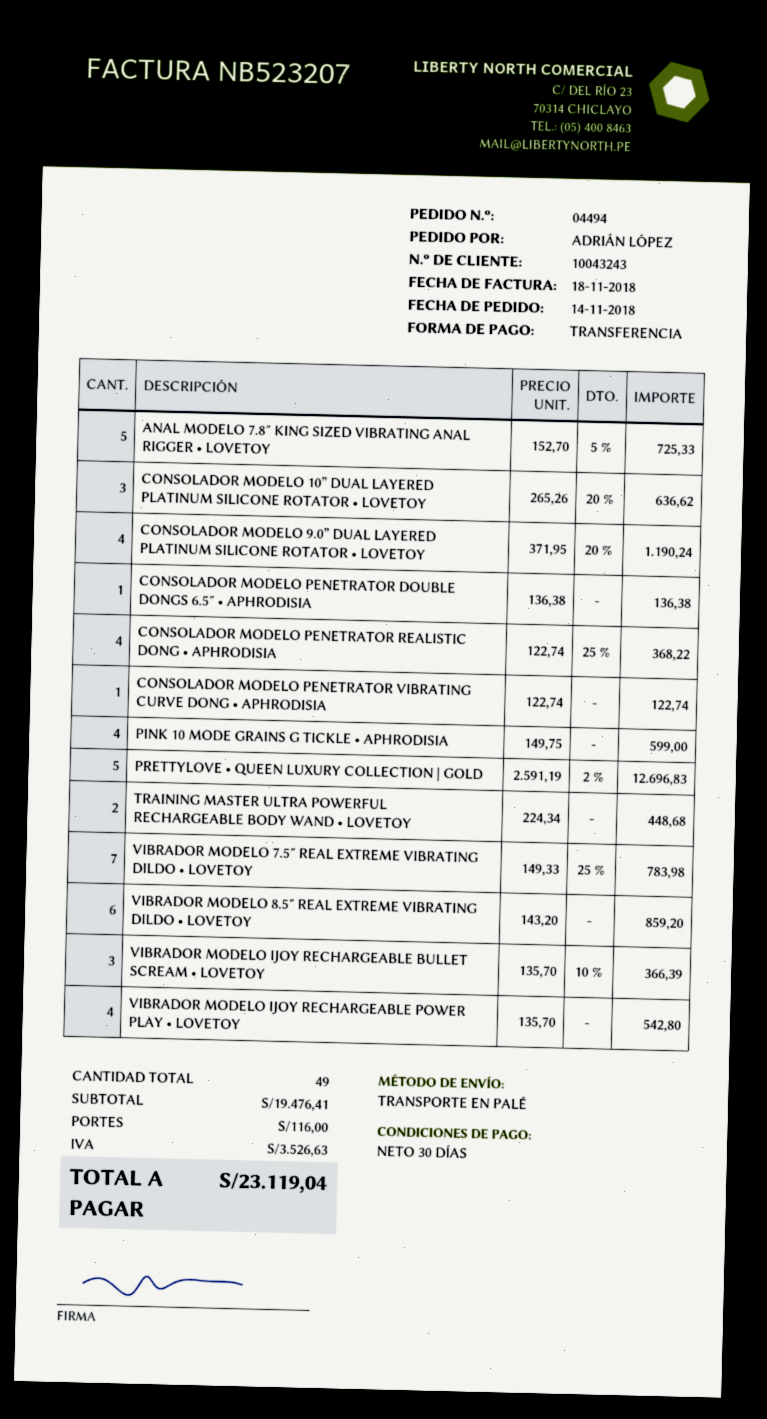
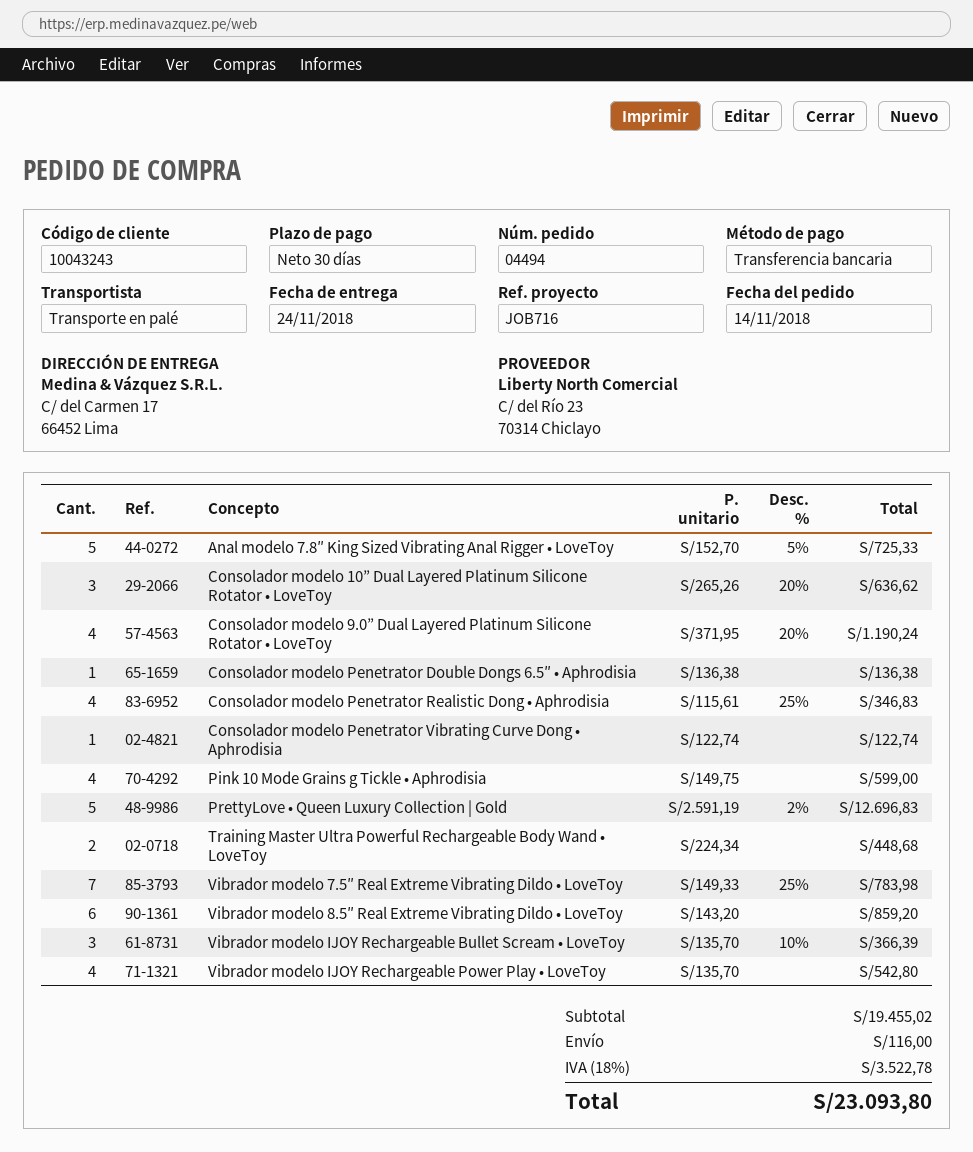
CONSOLADOR MODELO PENETRATOR REALISTIC DONG • APHRODISIA: 4 x 122.74 - 25% = 368.22 -> 4 x 115.61 - 25% = 346.83
subtotal: 19476.41 -> 19455.02
tax: 3526.63 -> 3522.78
total: 23119.04 -> 23093.80

